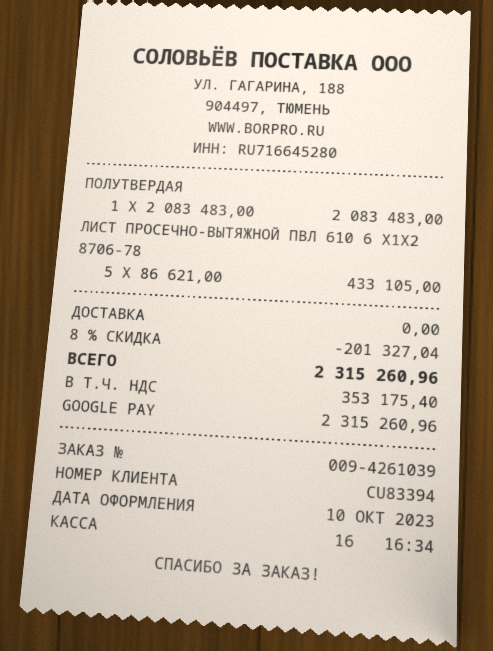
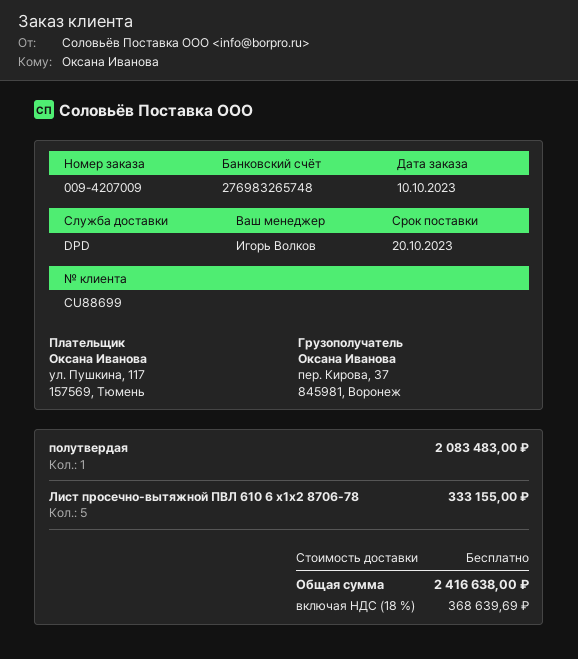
order number: 009-4261039 -> 009-4207009
customer number: CU83394 -> CU88699
ЛИСТ ПРОСЕЧНО-ВЫТЯЖНОЙ ПВЛ 610 6 Х1Х2 8706-78: 5 for 433105.00 -> 5 for 333155.00
discount: 8% = 201327.04 -> none
tax: 353175.40 -> 368639.69
total: 2315260.96 -> 2416638.00

